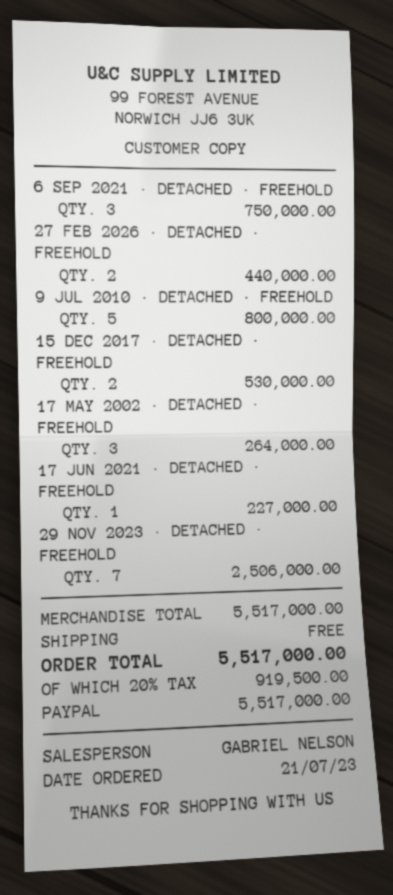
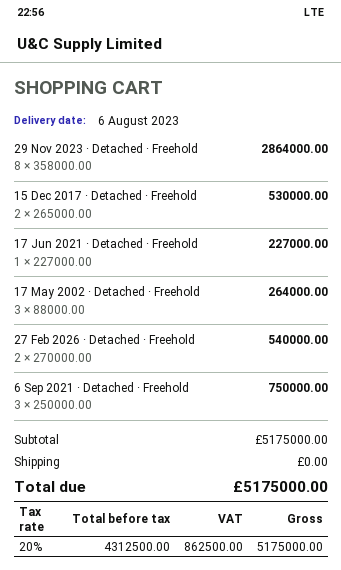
27 FEB 2026 · DETACHED · FREEHOLD: 2 for 440000.00 -> 2 for 540000.00
9 JUL 2010 · DETACHED · FREEHOLD: 5 for 800000.00 -> none
29 NOV 2023 · DETACHED · FREEHOLD: 7 for 2506000.00 -> 8 for 2864000.00
subtotal: 5517000.00 -> 5175000.00
tax: 20% = 919500.00 -> 20% = 862500.00
total: 5517000.00 -> 5175000.00

